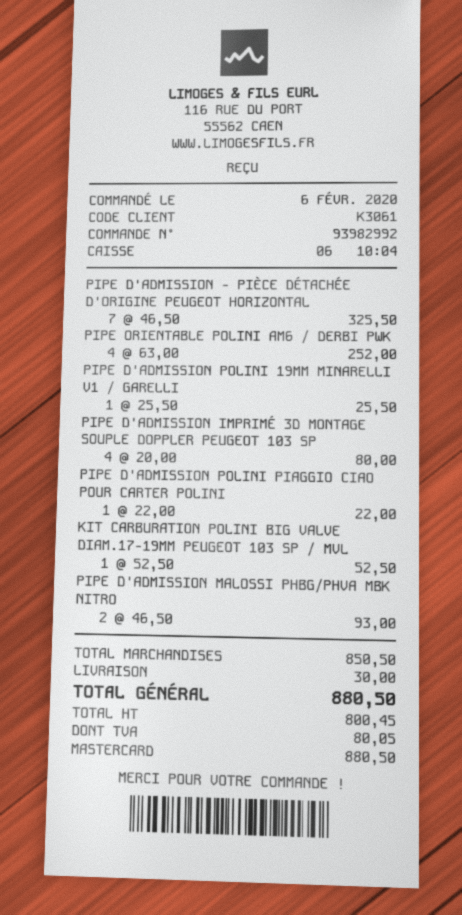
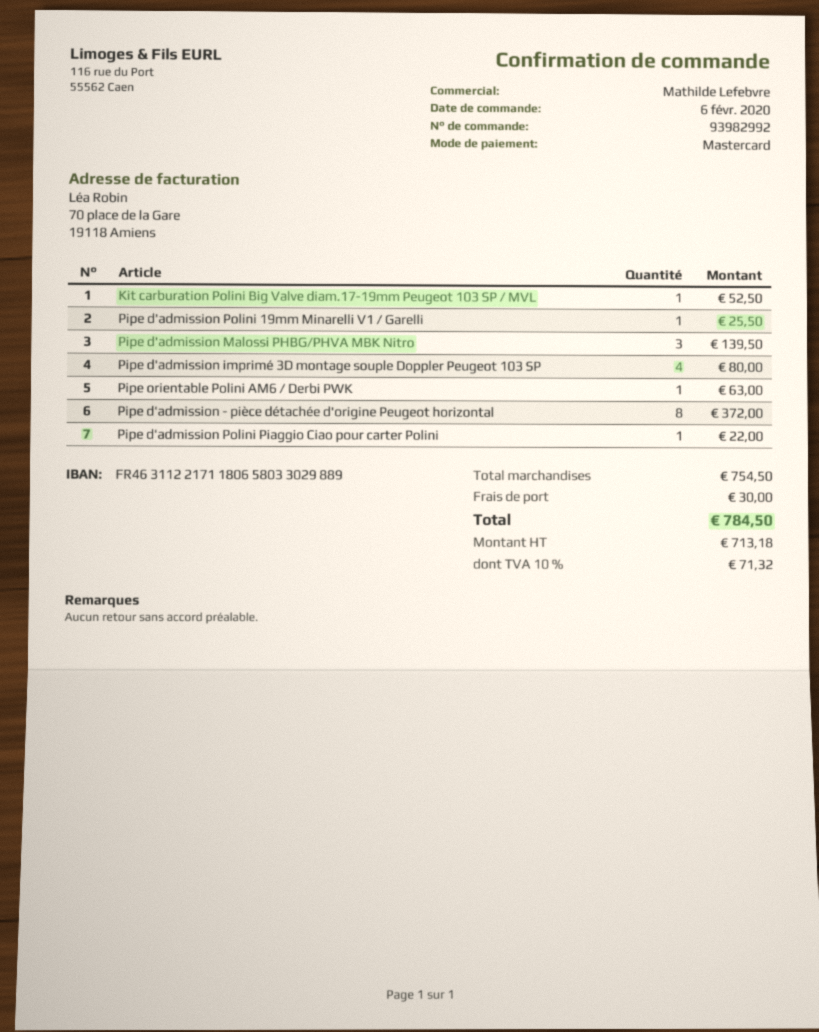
PIPE D'ADMISSION - PIÈCE DÉTACHÉE D'ORIGINE PEUGEOT HORIZONTAL: 7 for 325.50 -> 8 for 372.00
PIPE ORIENTABLE POLINI AM6 / DERBI PWK: 4 for 252.00 -> 1 for 63.00
PIPE D'ADMISSION MALOSSI PHBG/PHVA MBK NITRO: 2 for 93.00 -> 3 for 139.50
subtotal: 850.50 -> 754.50
net: 800.45 -> 713.18
tax: 80.05 -> 71.32
total: 880.50 -> 784.50

